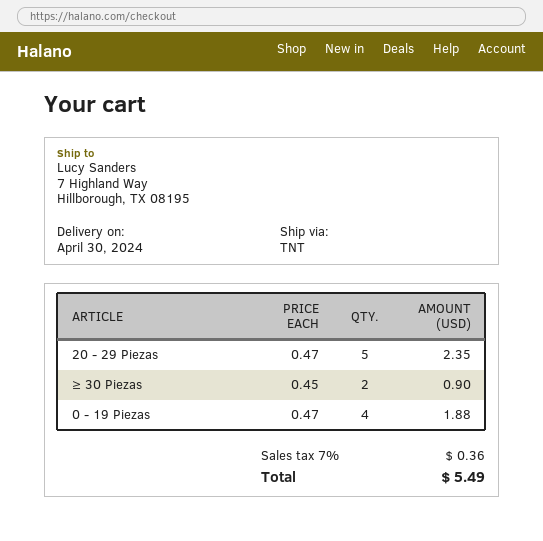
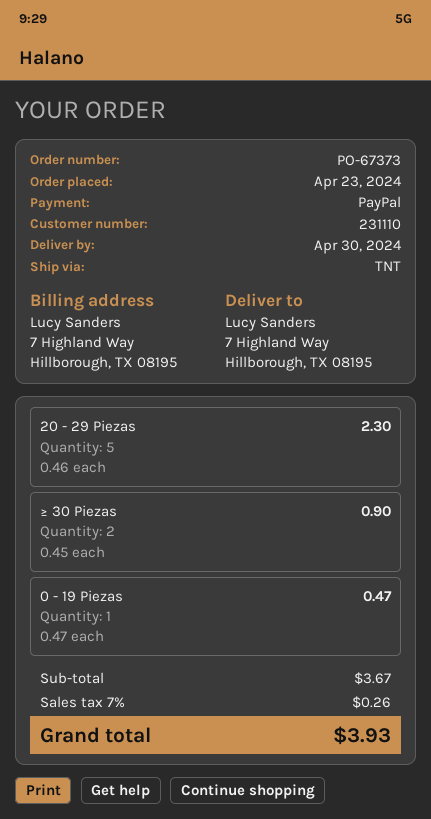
20 - 29 Piezas: 5 x 0.47 = 2.35 -> 5 x 0.46 = 2.30
0 - 19 Piezas: 4 x 0.47 = 1.88 -> 1 x 0.47 = 0.47
tax: 7% = 0.36 -> 7% = 0.26
total: 5.49 -> 3.93

